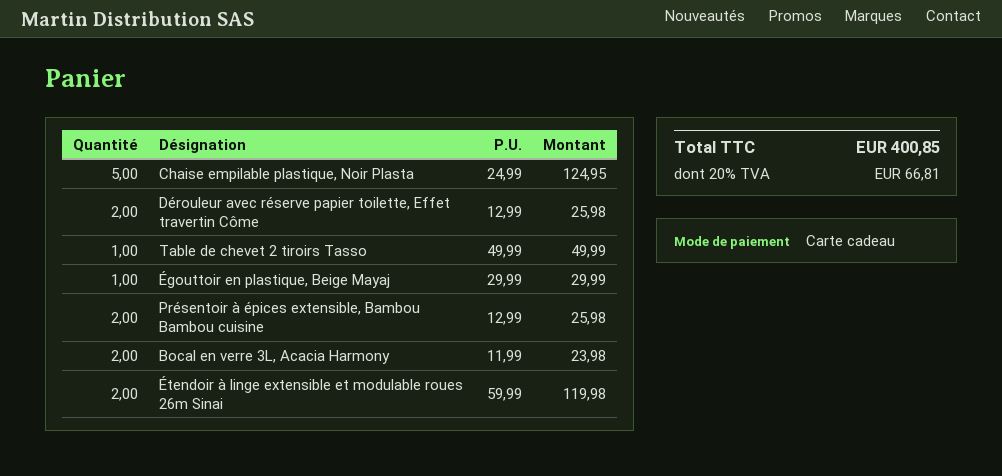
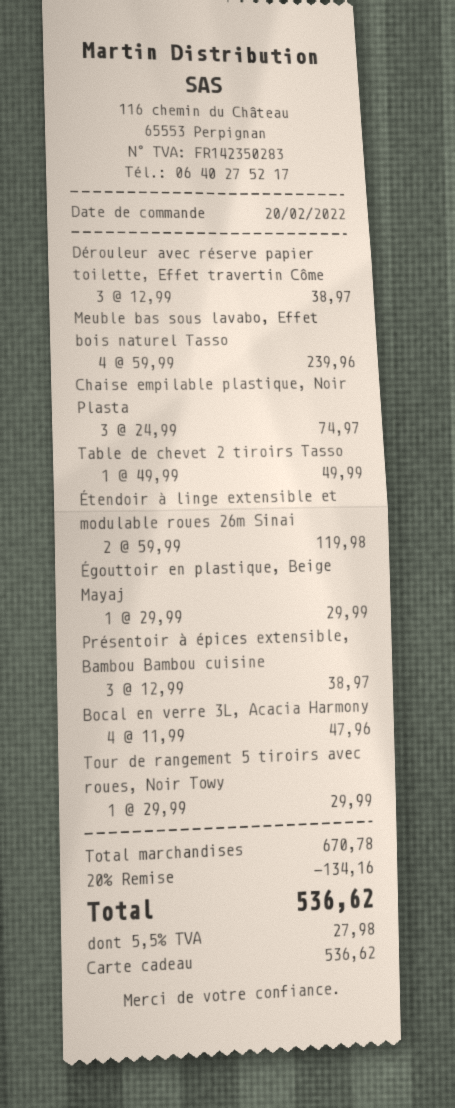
Chaise empilable plastique, Noir Plasta: 5 x 24.99 = 124.95 -> 3 x 24.99 = 74.97
Dérouleur avec réserve papier toilette, Effet travertin Côme: 2 x 12.99 = 25.98 -> 3 x 12.99 = 38.97
Présentoir à épices extensible, Bambou Bambou cuisine: 2 x 12.99 = 25.98 -> 3 x 12.99 = 38.97
Bocal en verre 3L, Acacia Harmony: 2 x 11.99 = 23.98 -> 4 x 11.99 = 47.96
Meuble bas sous lavabo, Effet bois naturel Tasso: none -> 4 x 59.99 = 239.96
Tour de rangement 5 tiroirs avec roues, Noir Towy: none -> 1 x 29.99 = 29.99
discount: none -> 20% = 134.16
tax: 20% = 66.81 -> 5.5% = 27.98
total: 400.85 -> 536.62

